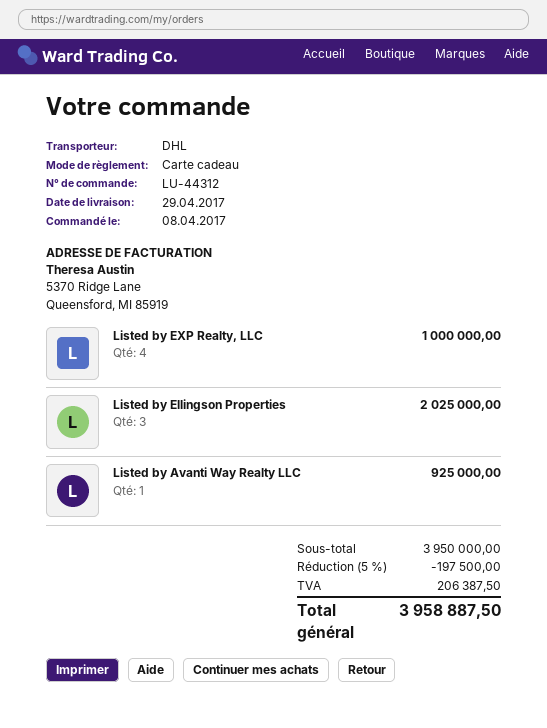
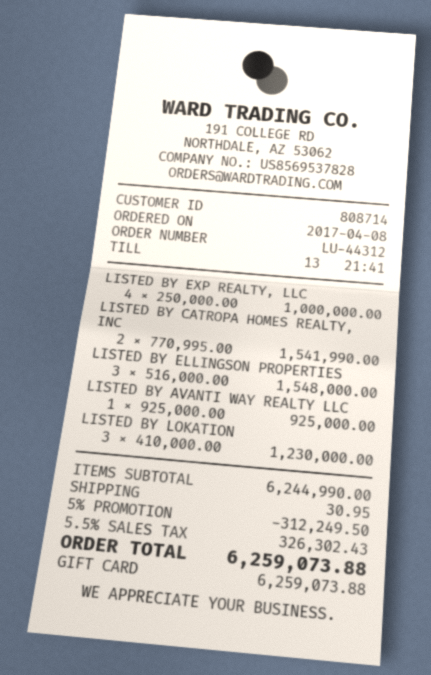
Listed by Ellingson Properties: 3 for 2025000.00 -> 3 for 1548000.00
LISTED BY CATROPA HOMES REALTY, INC: none -> 2 for 1541990.00
LISTED BY LOKATION: none -> 3 for 1230000.00
subtotal: 3950000.00 -> 6244990.00
discount: 5% = 197500.00 -> 5% = 312249.50
shipping: none -> 30.95
tax: 206387.50 -> 326302.43
total: 3958887.50 -> 6259073.88

